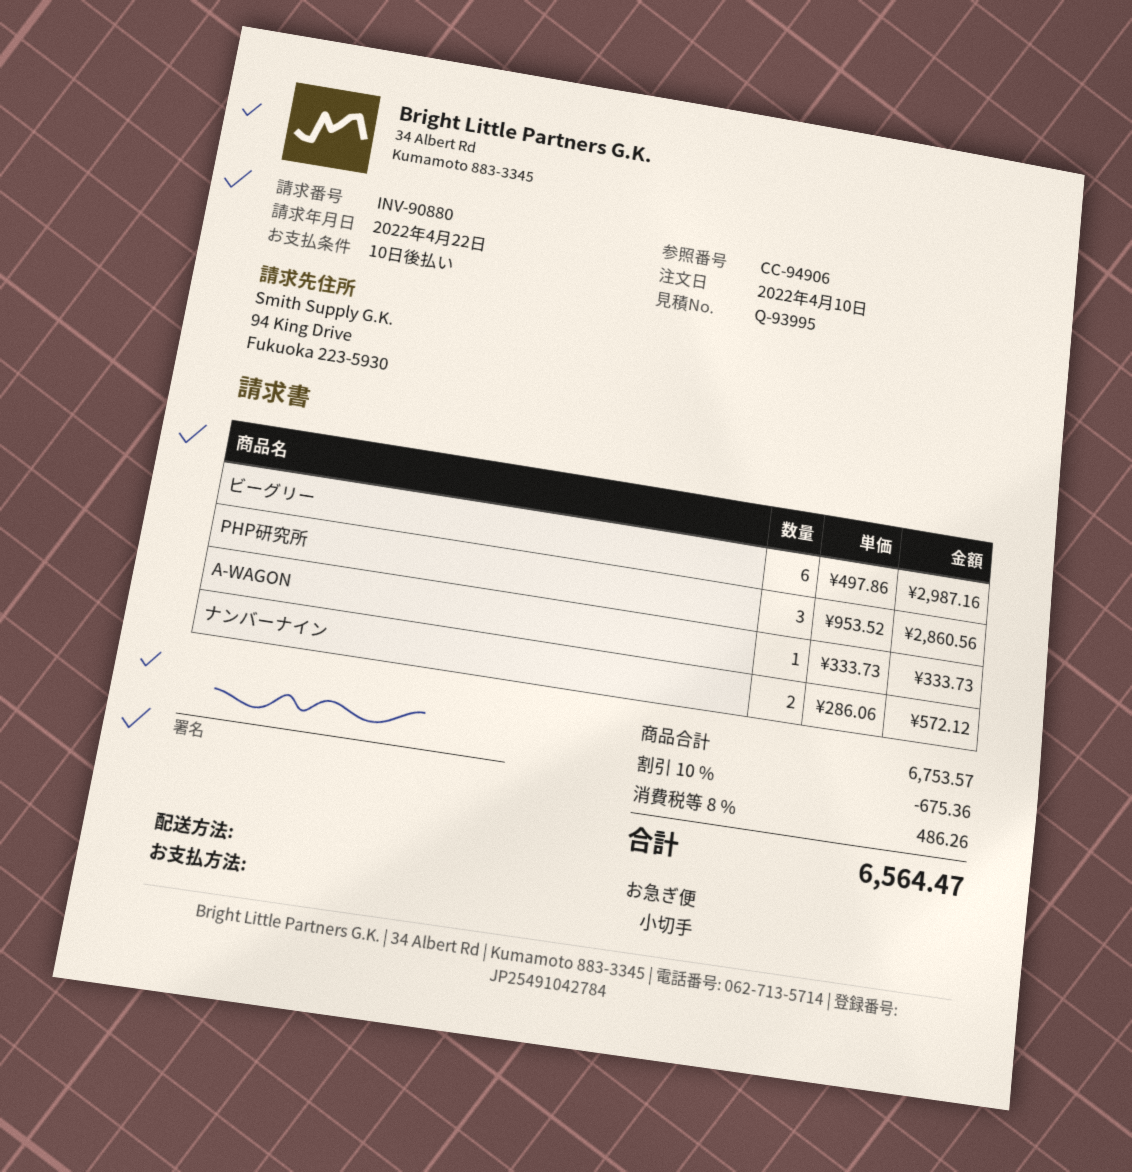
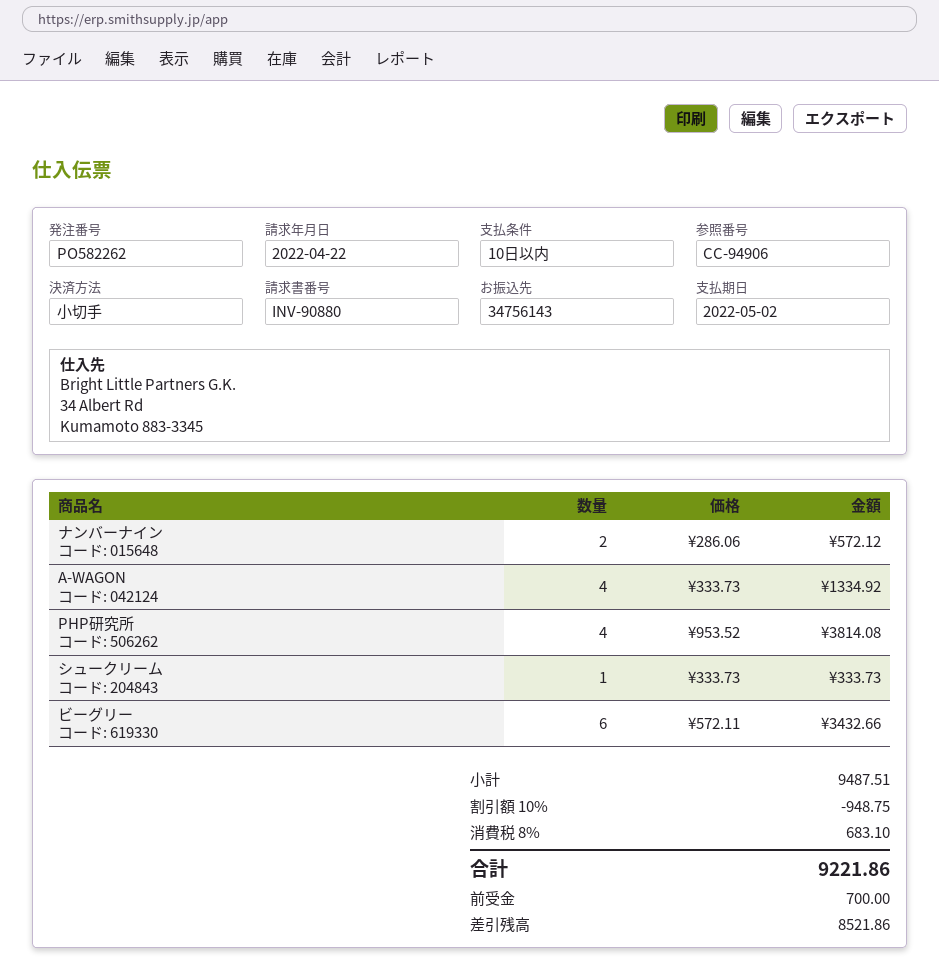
ビーグリー: 6 x 497.86 = 2987.16 -> 6 x 572.11 = 3432.66
PHP研究所: 3 x 953.52 = 2860.56 -> 4 x 953.52 = 3814.08
A-WAGON: 1 x 333.73 = 333.73 -> 4 x 333.73 = 1334.92
シュークリーム: none -> 1 x 333.73 = 333.73
subtotal: 6753.57 -> 9487.51
discount: 10% = 675.36 -> 10% = 948.75
tax: 8% = 486.26 -> 8% = 683.10
total: 6564.47 -> 9221.86

